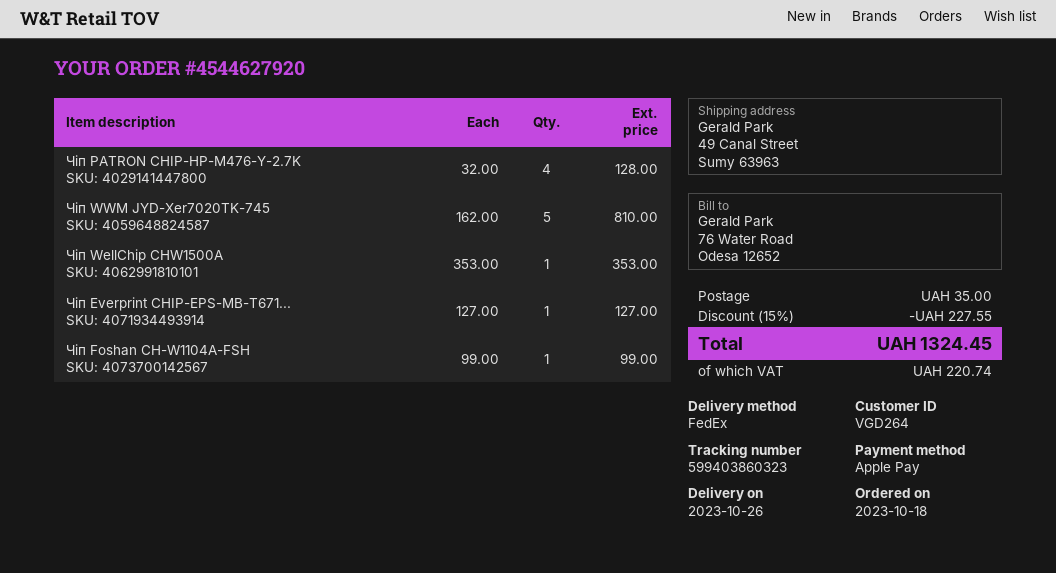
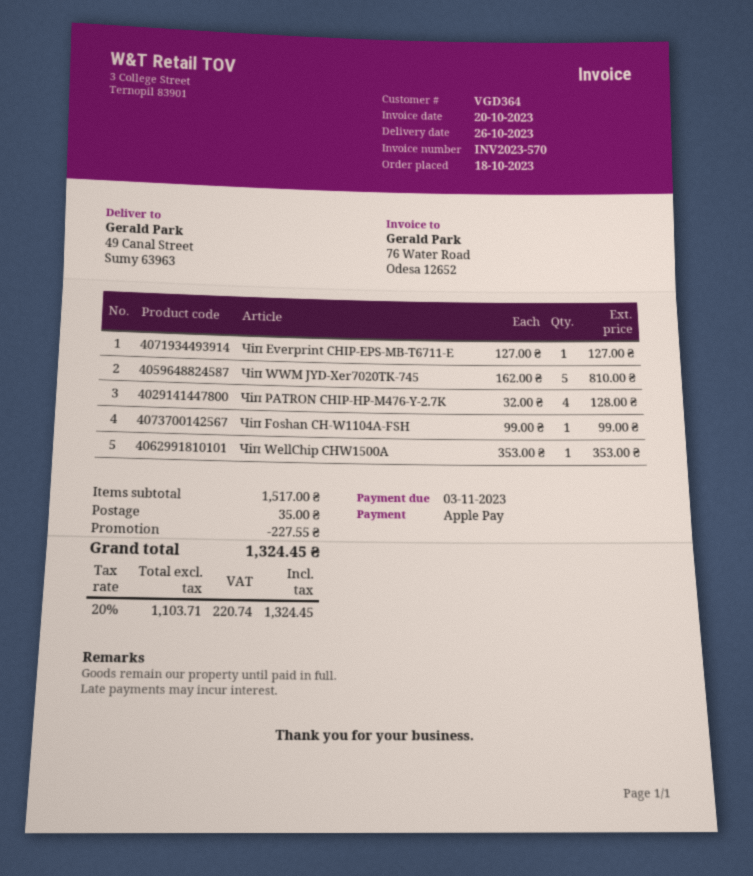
customer number: VGD264 -> VGD364

